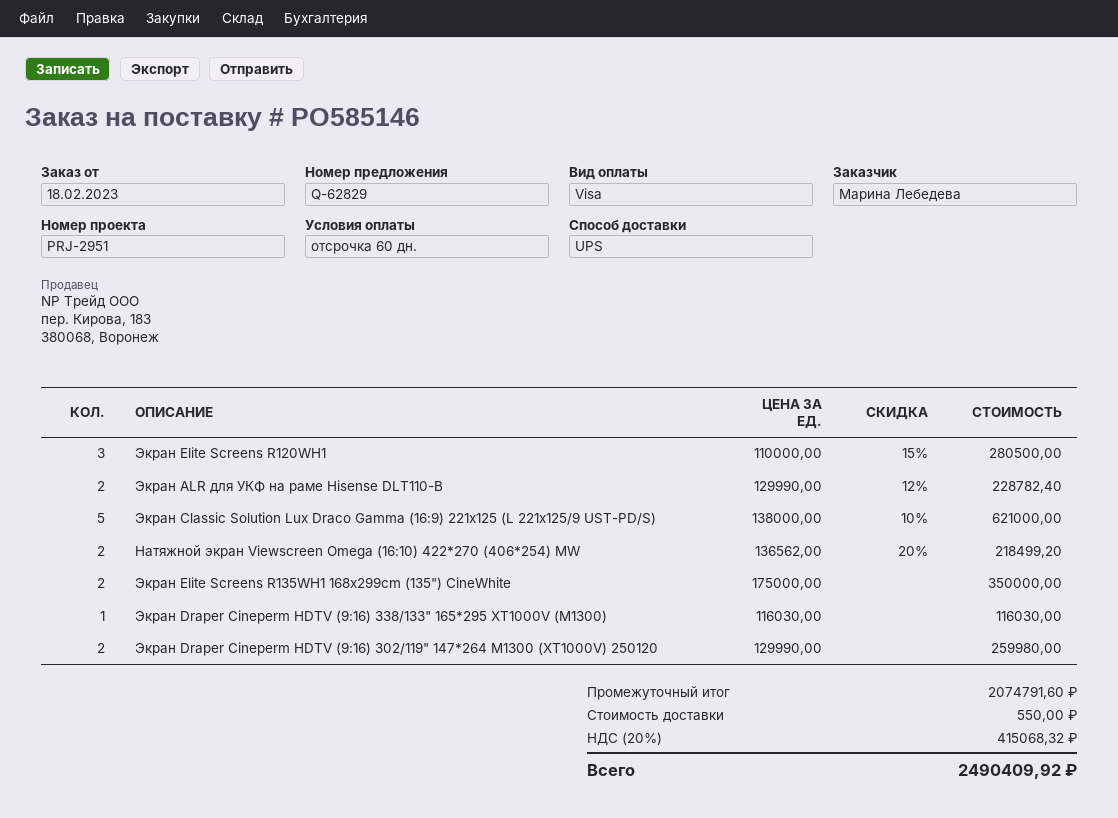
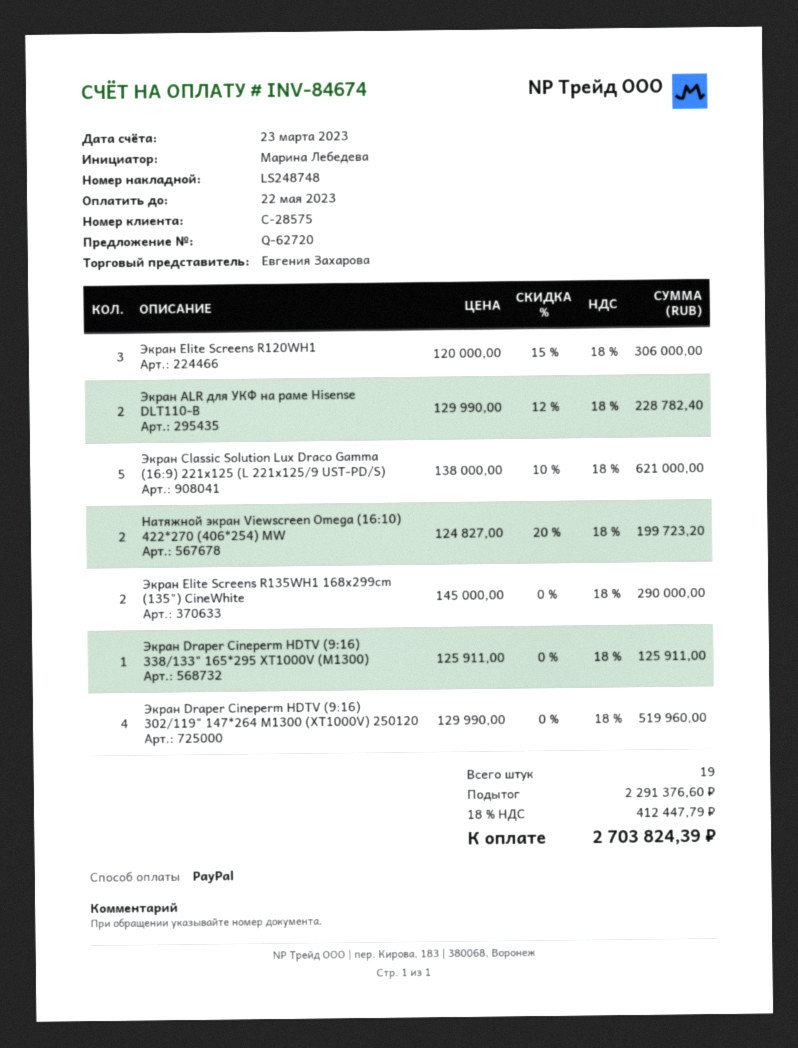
quote number: Q-62829 -> Q-62720
payment method: Visa -> PayPal
Экран Elite Screens R120WH1: 3 x 110000.00 - 15% = 280500.00 -> 3 x 120000.00 - 15% = 306000.00
Натяжной экран Viewscreen Omega (16:10) 422*270 (406*254) MW: 2 x 136562.00 - 20% = 218499.20 -> 2 x 124827.00 - 20% = 199723.20
Экран Elite Screens R135WH1 168x299cm (135") CineWhite: 2 x 175000.00 = 350000.00 -> 2 x 145000.00 = 290000.00
Экран Draper Cineperm HDTV (9:16) 338/133" 165*295 XT1000V (M1300): 1 x 116030.00 = 116030.00 -> 1 x 125911.00 = 125911.00
Экран Draper Cineperm HDTV (9:16) 302/119" 147*264 M1300 (XT1000V) 250120: 2 x 129990.00 = 259980.00 -> 4 x 129990.00 = 519960.00
subtotal: 2074791.60 -> 2291376.60
shipping: 550.00 -> none
tax: 20% = 415068.32 -> 18% = 412447.79
total: 2490409.92 -> 2703824.39

